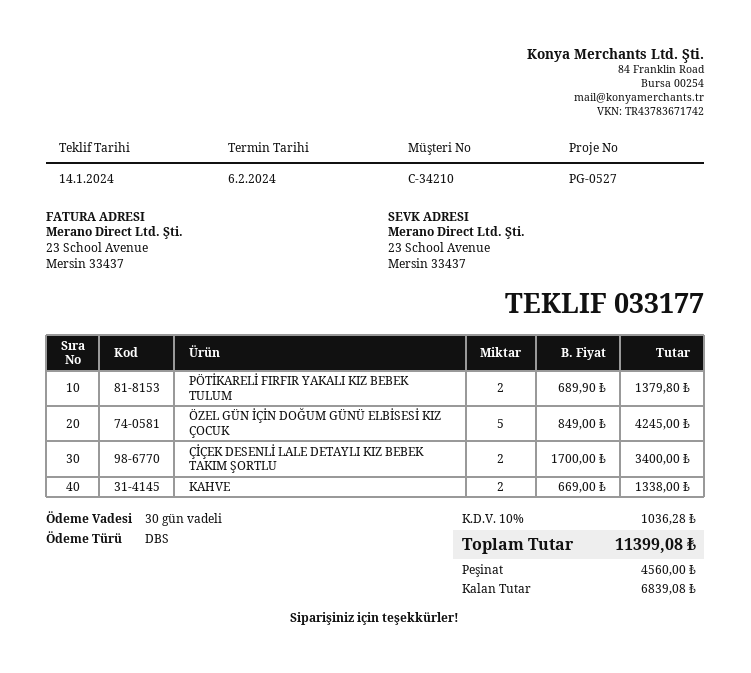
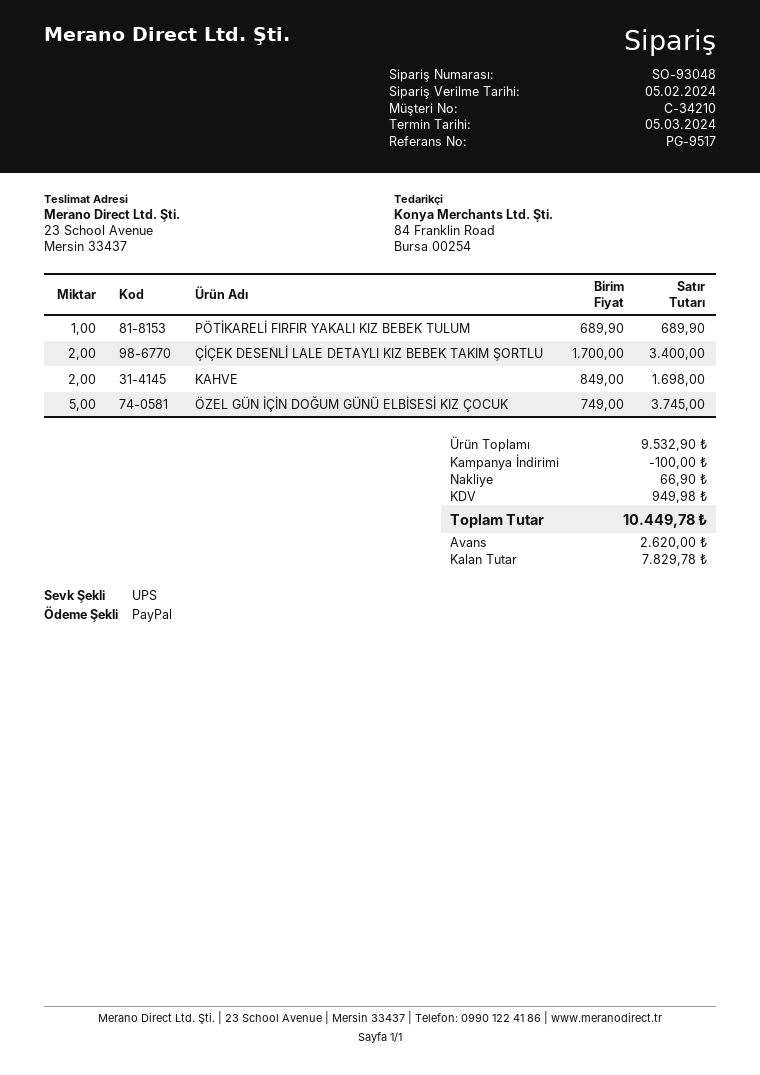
delivery date: 2024-02-06 -> 2024-03-05
reference: PG-0527 -> PG-9517
payment method: direct debit -> PayPal
PÖTİKARELİ FIRFIR YAKALI KIZ BEBEK TULUM: 2 x 689.90 = 1379.80 -> 1 x 689.90 = 689.90
ÖZEL GÜN İÇİN DOĞUM GÜNÜ ELBİSESİ KIZ ÇOCUK: 5 x 849.00 = 4245.00 -> 5 x 749.00 = 3745.00
KAHVE: 2 x 669.00 = 1338.00 -> 2 x 849.00 = 1698.00
discount: none -> 100.00
shipping: none -> 66.90
tax: 1036.28 -> 949.98
total: 11399.08 -> 10449.78
deposit: 4560.00 -> 2620.00
balance: 6839.08 -> 7829.78

